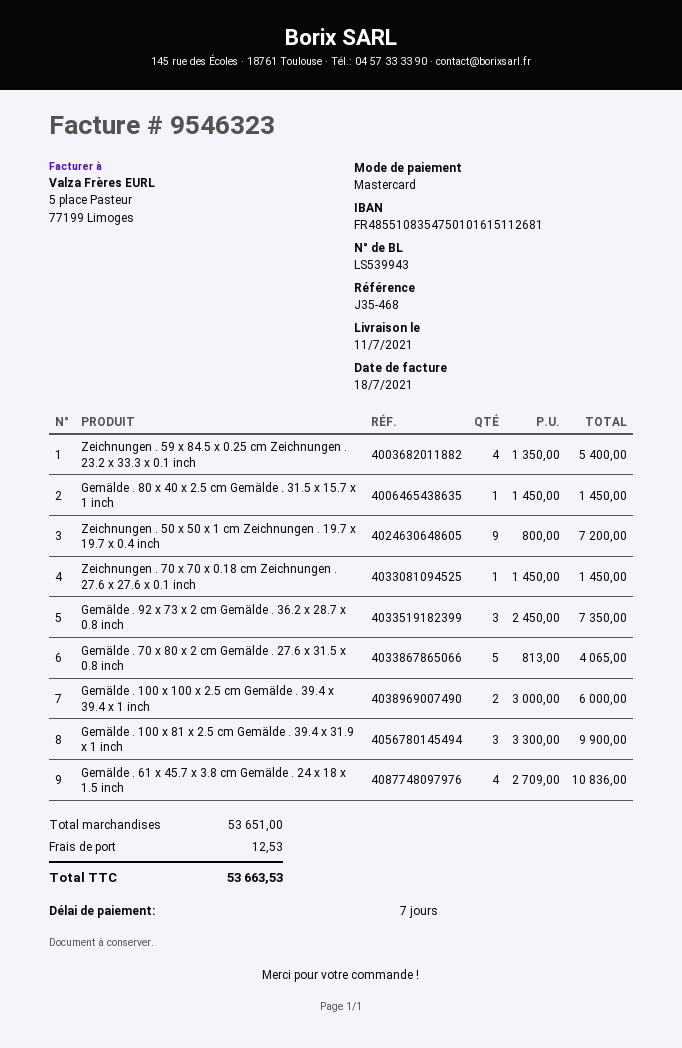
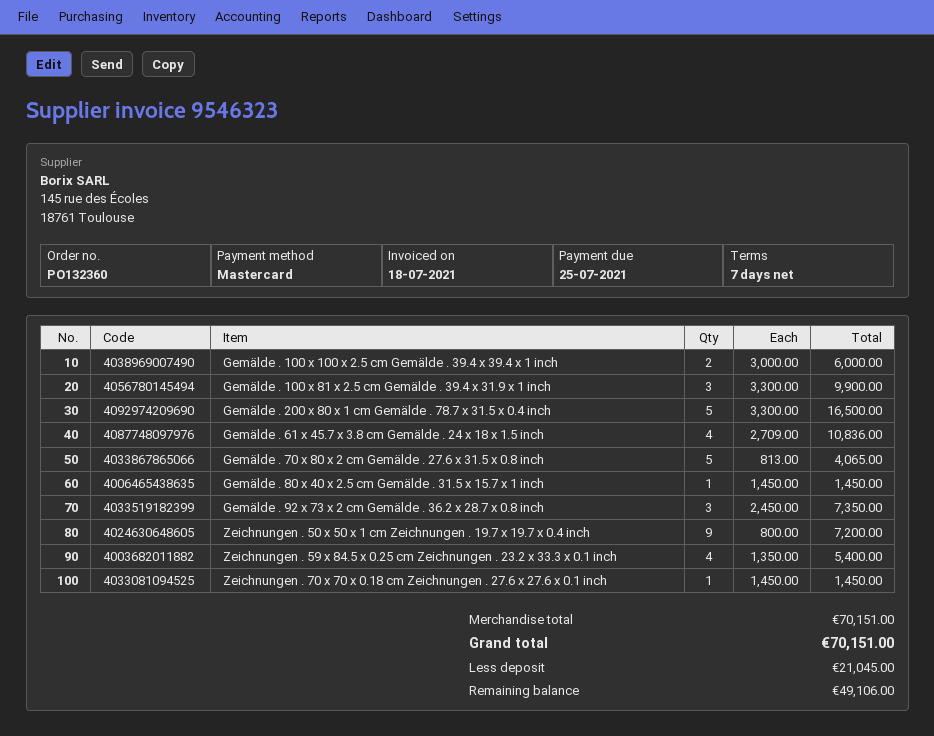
Gemälde . 200 x 80 x 1 cm Gemälde . 78.7 x 31.5 x 0.4 inch: none -> 5 x 3300.00 = 16500.00
subtotal: 53651.00 -> 70151.00
shipping: 12.53 -> none
total: 53663.53 -> 70151.00

